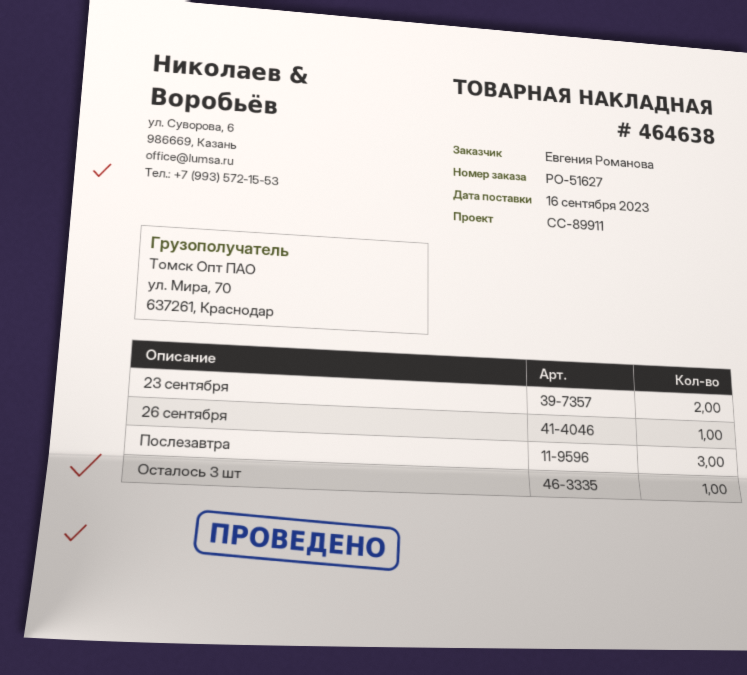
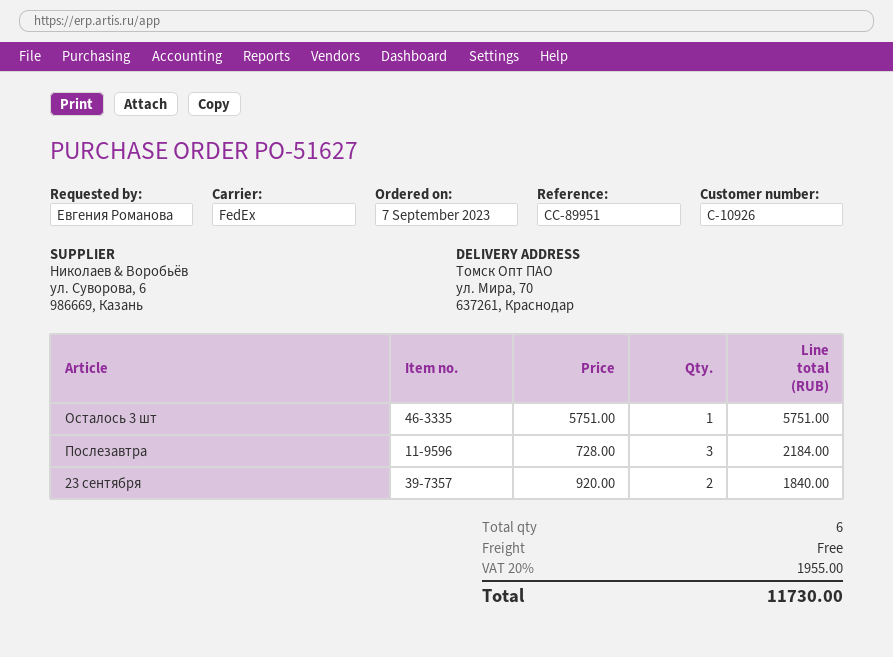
reference: CC-89911 -> CC-89951
26 сентября: 1 -> none

